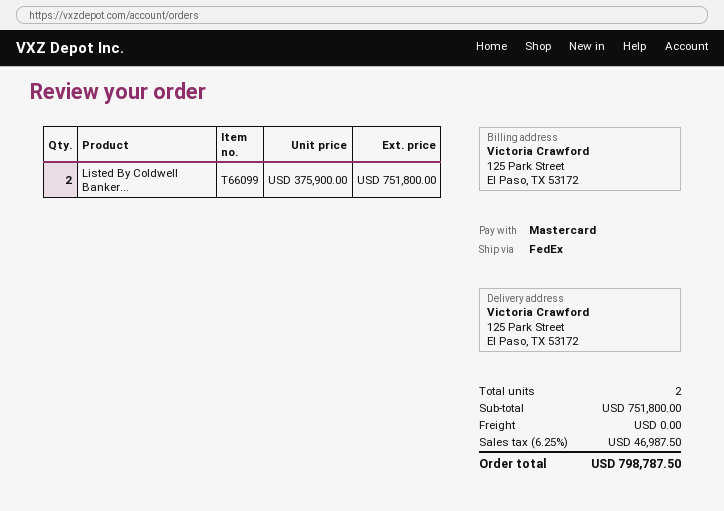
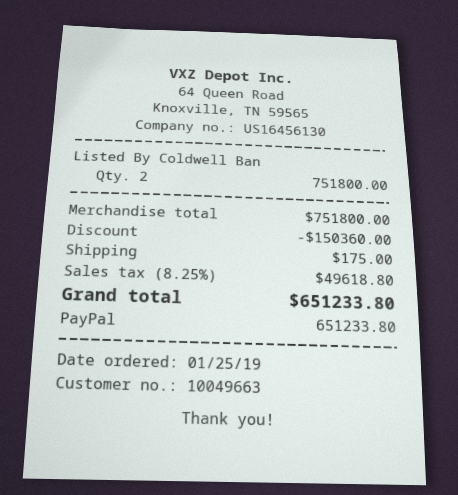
payment method: Mastercard -> PayPal
discount: none -> 150360.00
shipping: 0.00 -> 175.00
tax: 6.25% = 46987.50 -> 8.25% = 49618.80
total: 798787.50 -> 651233.80

